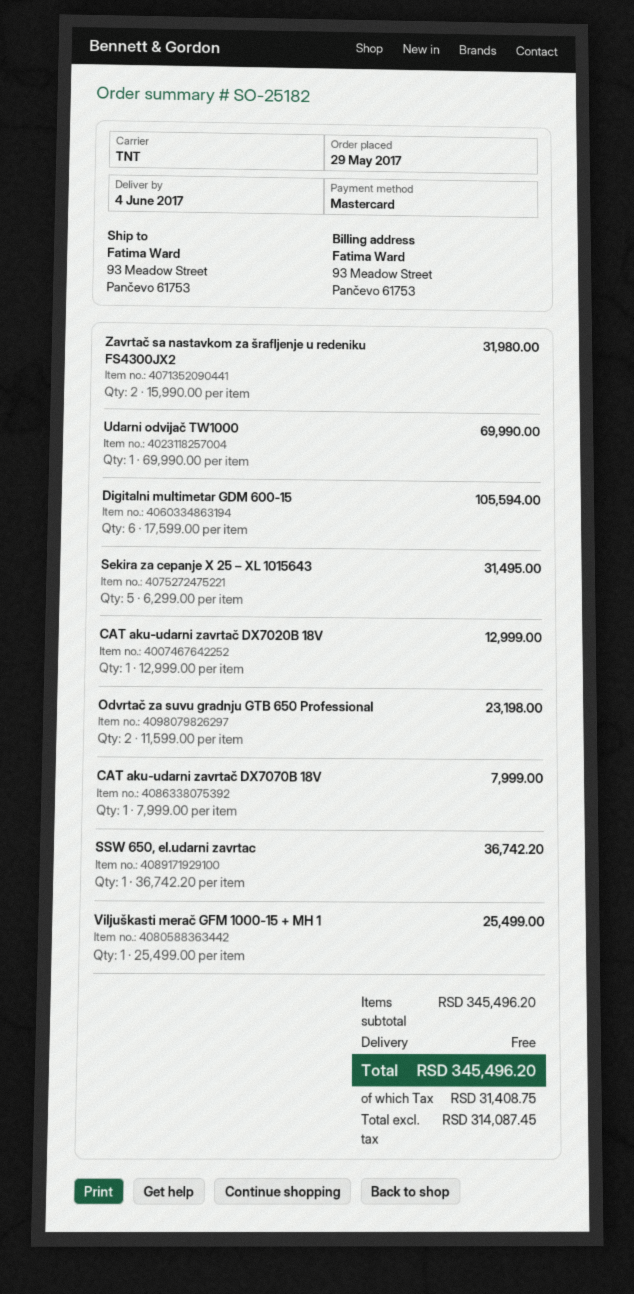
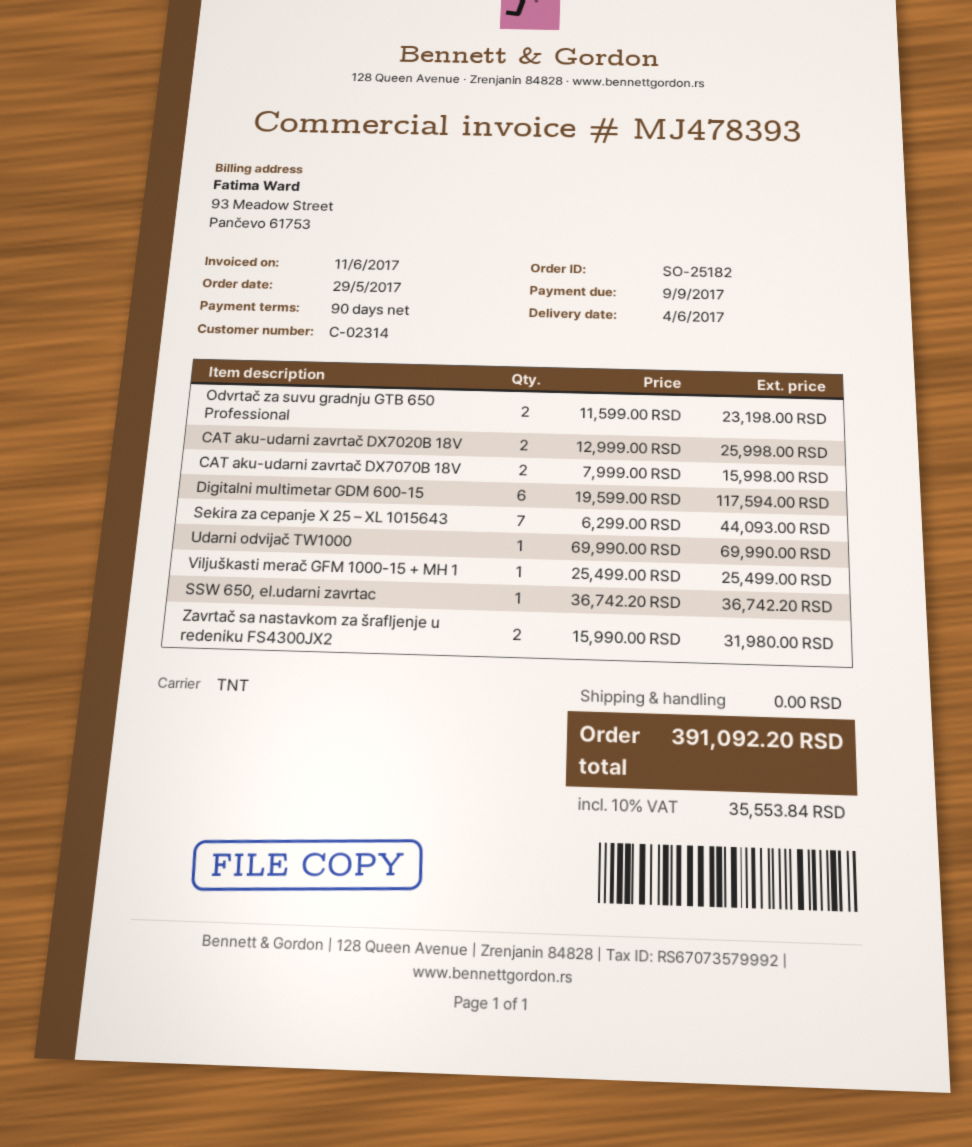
Digitalni multimetar GDM 600-15: 6 x 17599.00 = 105594.00 -> 6 x 19599.00 = 117594.00
Sekira za cepanje X 25 – XL 1015643: 5 x 6299.00 = 31495.00 -> 7 x 6299.00 = 44093.00
CAT aku-udarni zavrtač DX7020B 18V: 1 x 12999.00 = 12999.00 -> 2 x 12999.00 = 25998.00
CAT aku-udarni zavrtač DX7070B 18V: 1 x 7999.00 = 7999.00 -> 2 x 7999.00 = 15998.00
tax: 31408.75 -> 35553.84
total: 345496.20 -> 391092.20

